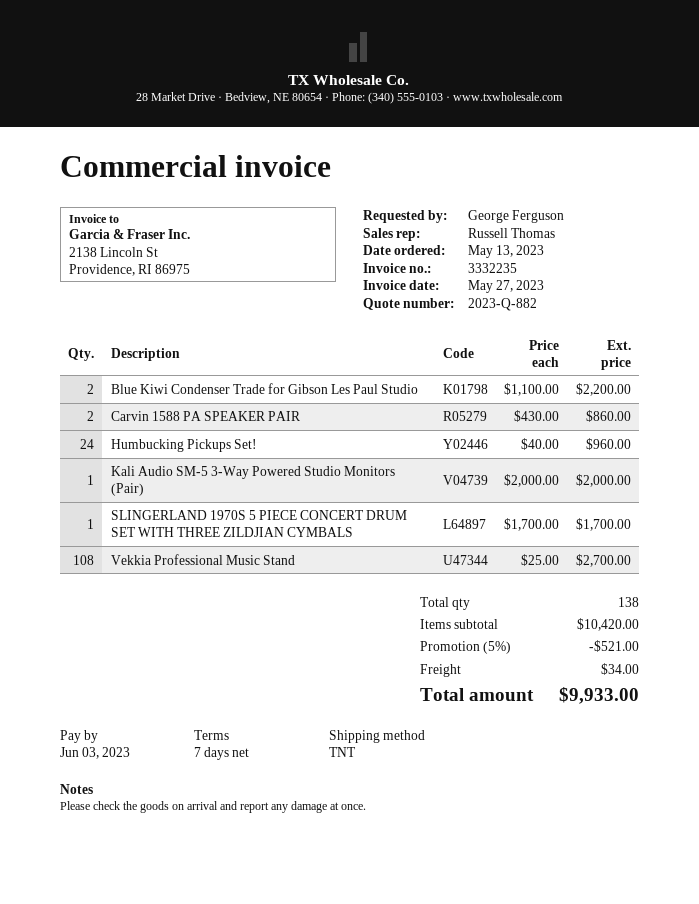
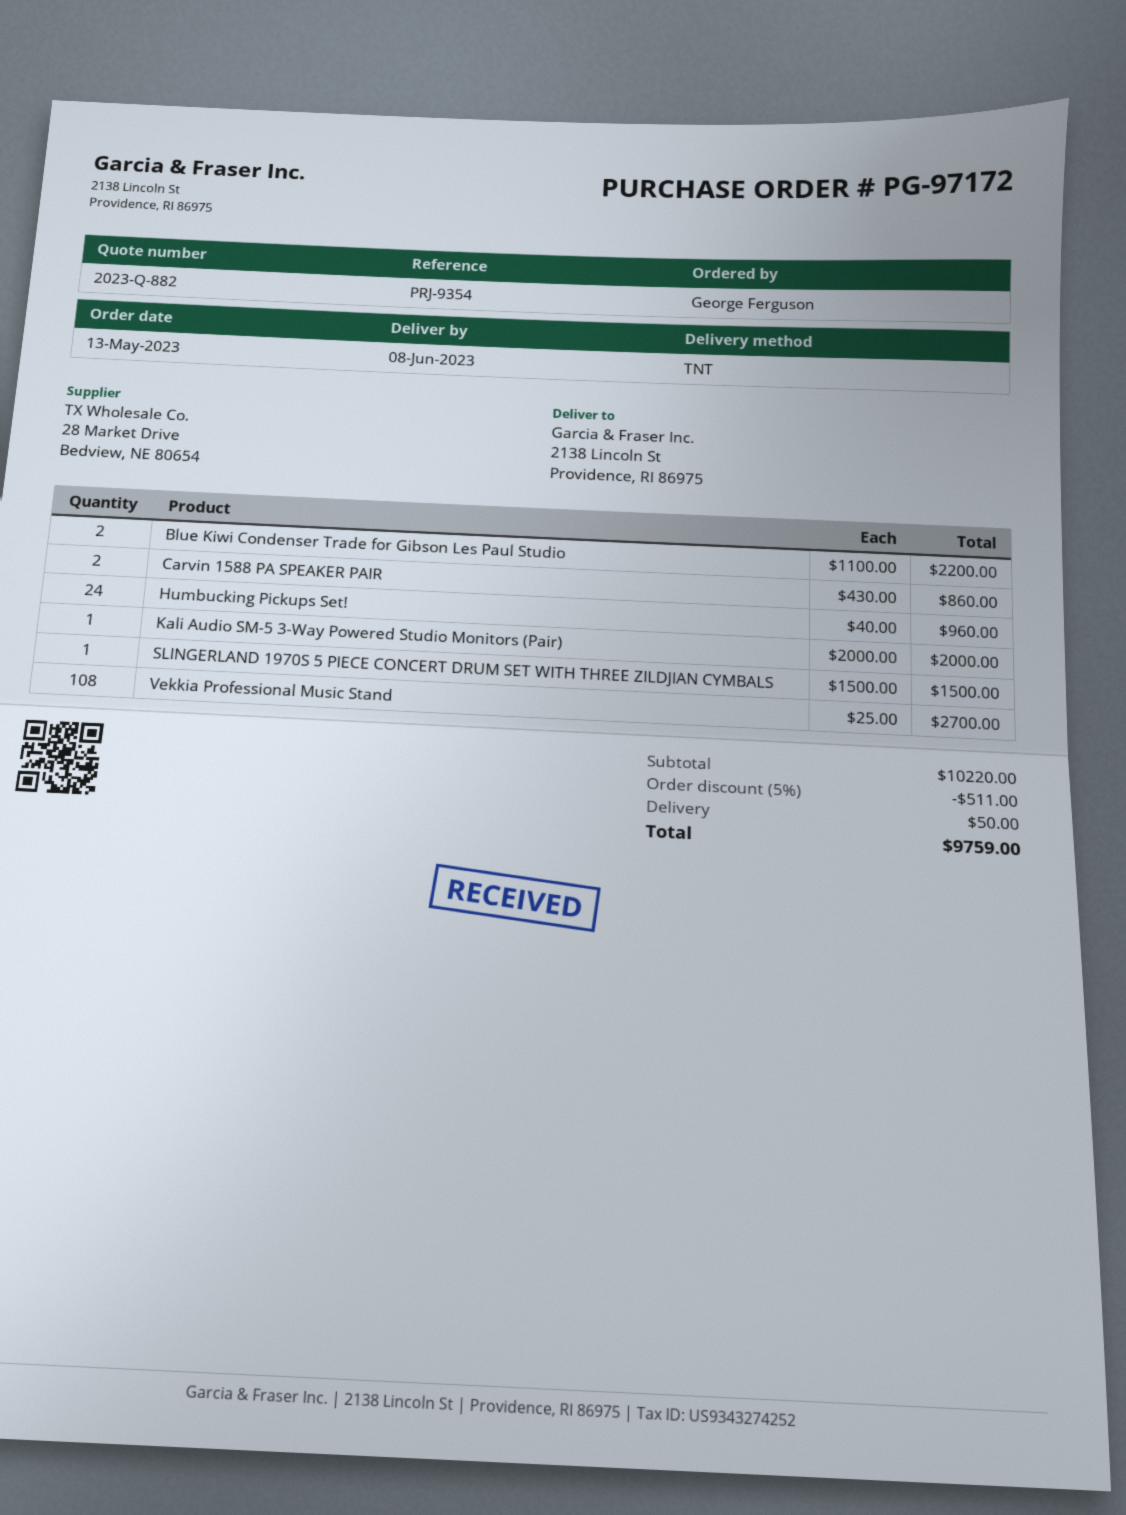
SLINGERLAND 1970S 5 PIECE CONCERT DRUM SET WITH THREE ZILDJIAN CYMBALS: 1 x 1700.00 = 1700.00 -> 1 x 1500.00 = 1500.00
subtotal: 10420.00 -> 10220.00
discount: 5% = 521.00 -> 5% = 511.00
shipping: 34.00 -> 50.00
total: 9933.00 -> 9759.00

